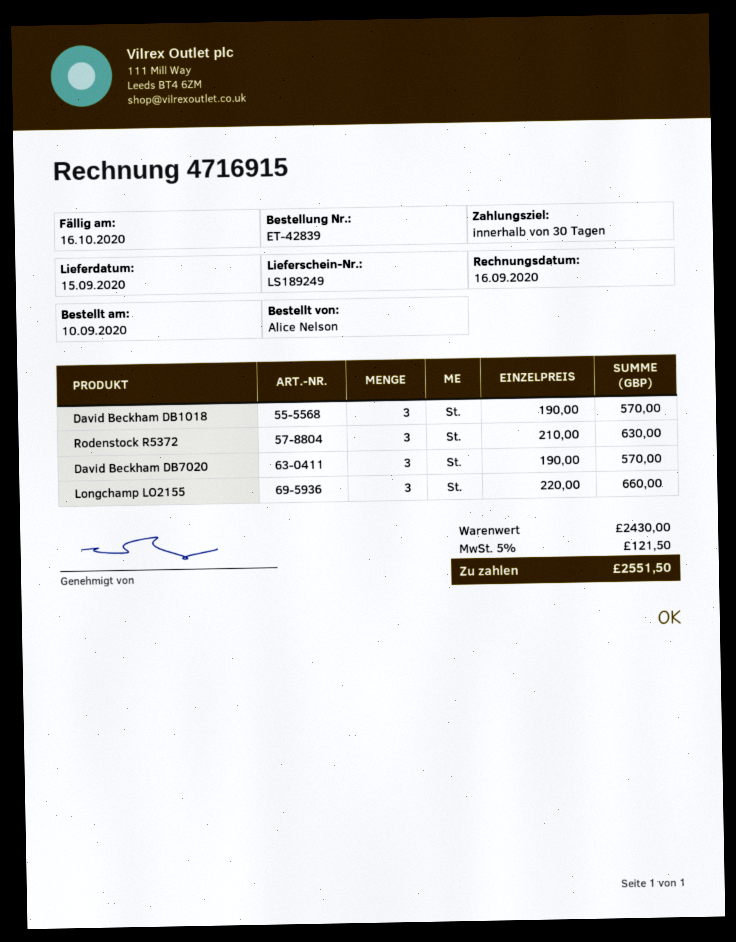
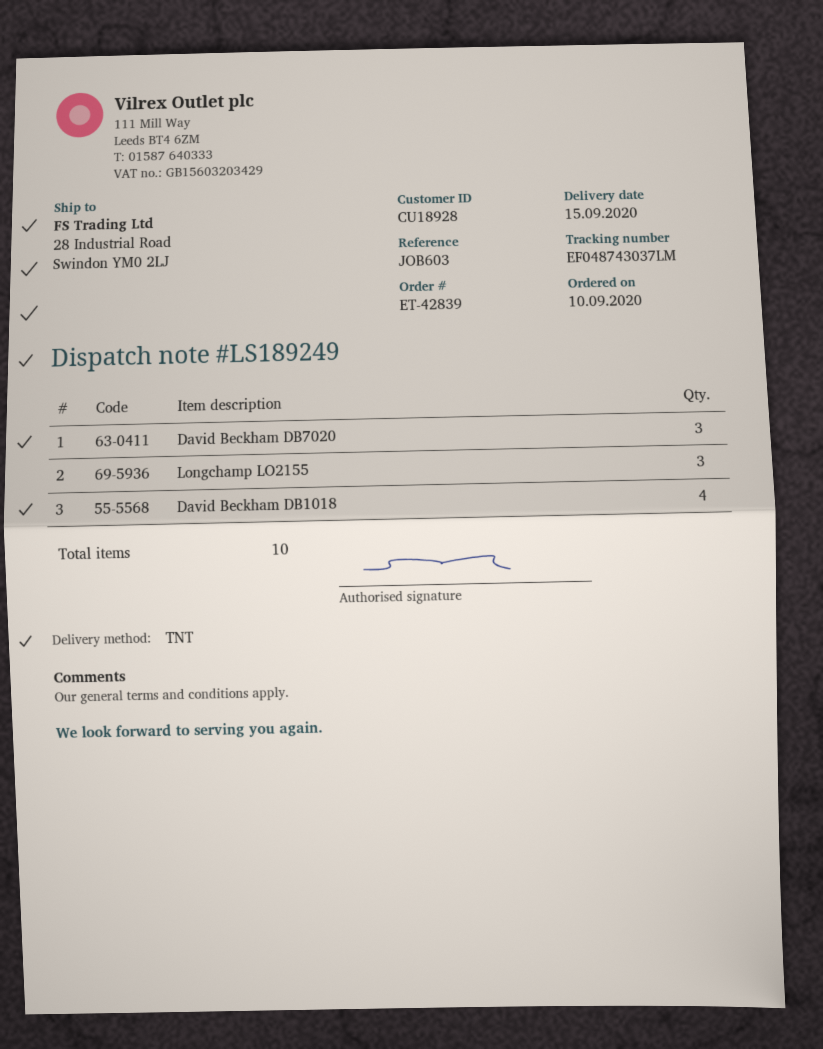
David Beckham DB1018: 3 -> 4
Rodenstock R5372: 3 -> none

